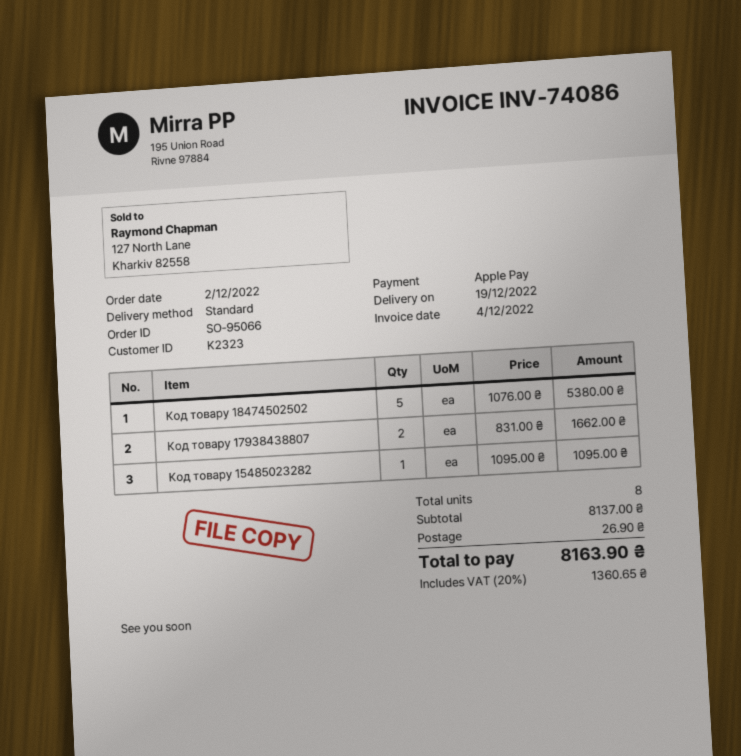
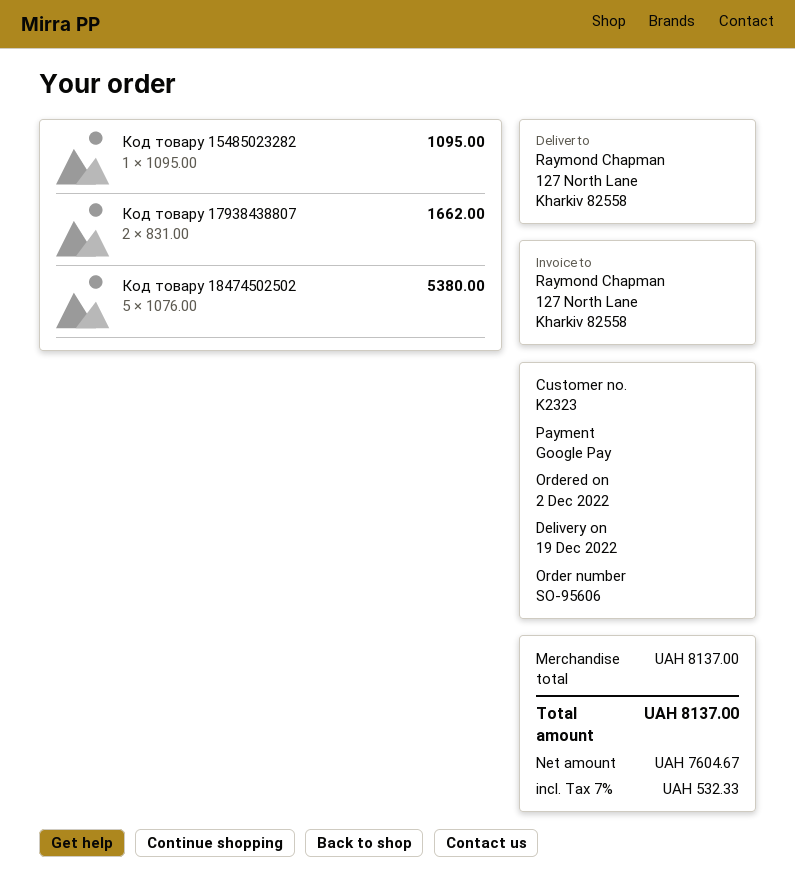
order number: SO-95066 -> SO-95606
payment method: Apple Pay -> Google Pay
shipping: 26.90 -> none
tax: 20% = 1360.65 -> 7% = 532.33
total: 8163.90 -> 8137.00

